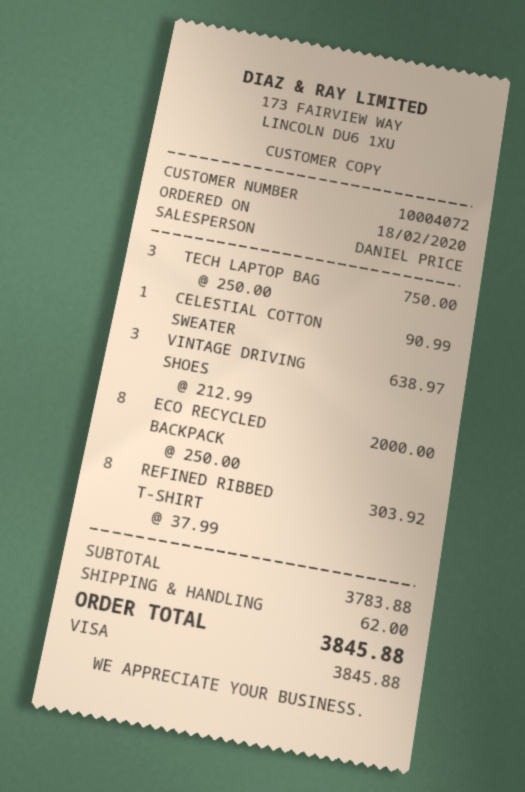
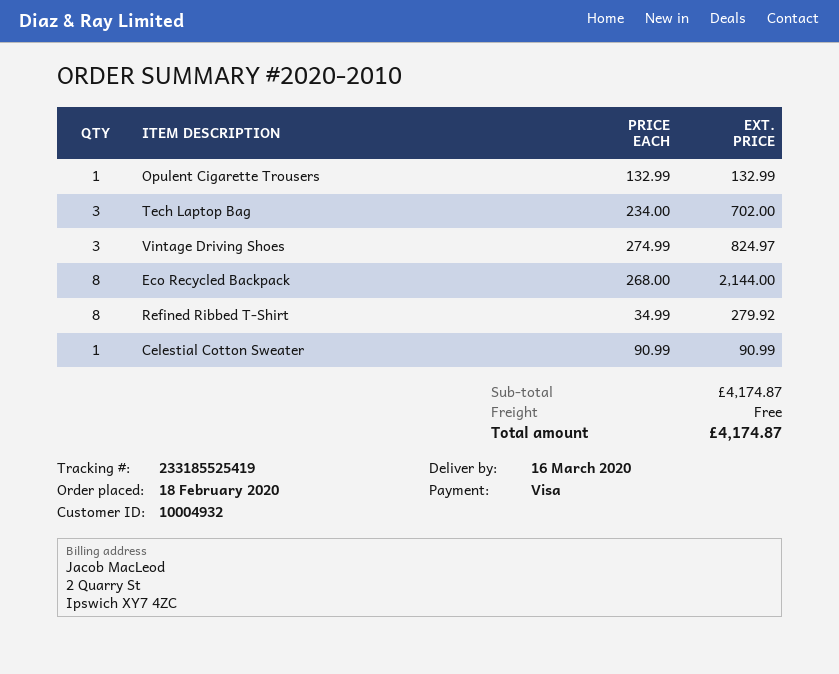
customer number: 10004072 -> 10004932
TECH LAPTOP BAG: 3 x 250.00 = 750.00 -> 3 x 234.00 = 702.00
VINTAGE DRIVING SHOES: 3 x 212.99 = 638.97 -> 3 x 274.99 = 824.97
ECO RECYCLED BACKPACK: 8 x 250.00 = 2000.00 -> 8 x 268.00 = 2144.00
REFINED RIBBED T-SHIRT: 8 x 37.99 = 303.92 -> 8 x 34.99 = 279.92
Opulent Cigarette Trousers: none -> 1 x 132.99 = 132.99
subtotal: 3783.88 -> 4174.87
shipping: 62.00 -> 0.00
total: 3845.88 -> 4174.87

